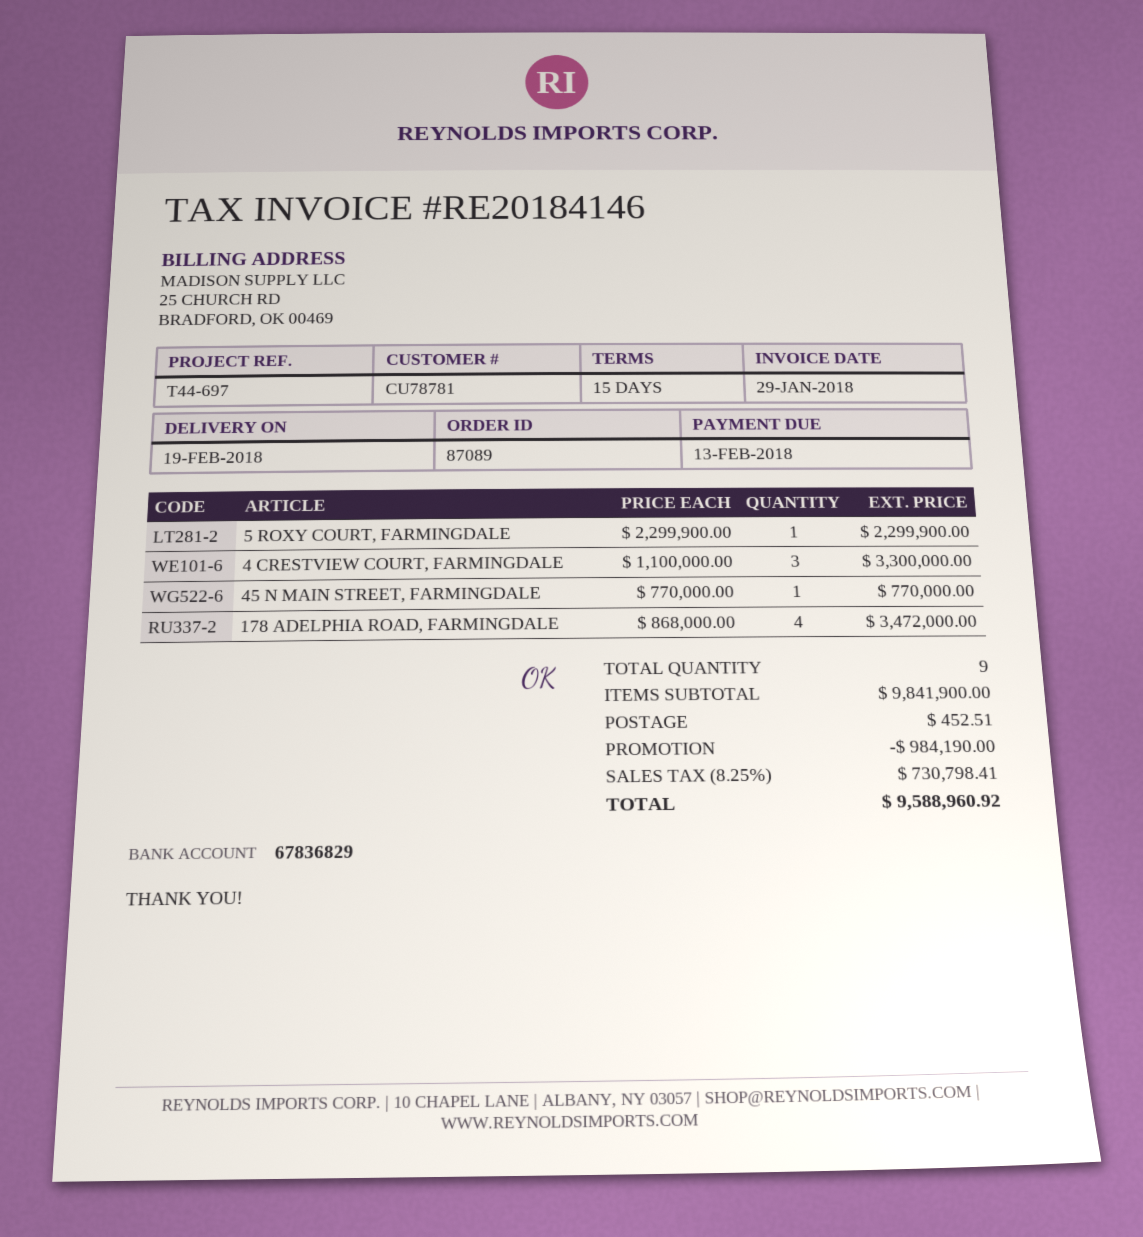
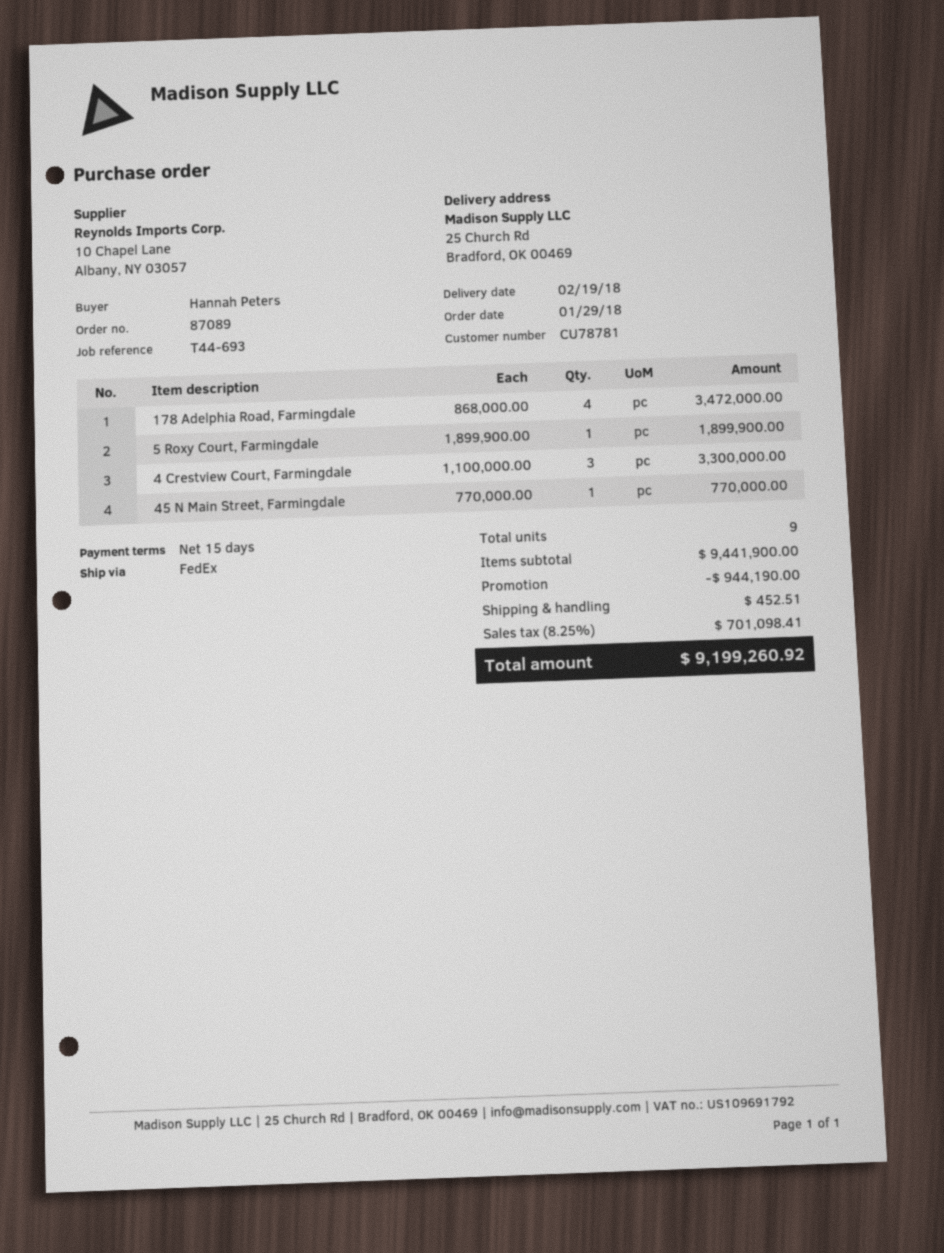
reference: T44-697 -> T44-693
5 ROXY COURT, FARMINGDALE: 1 x 2299900.00 = 2299900.00 -> 1 x 1899900.00 = 1899900.00
subtotal: 9841900.00 -> 9441900.00
discount: 984190.00 -> 944190.00
tax: 8.25% = 730798.41 -> 8.25% = 701098.41
total: 9588960.92 -> 9199260.92

